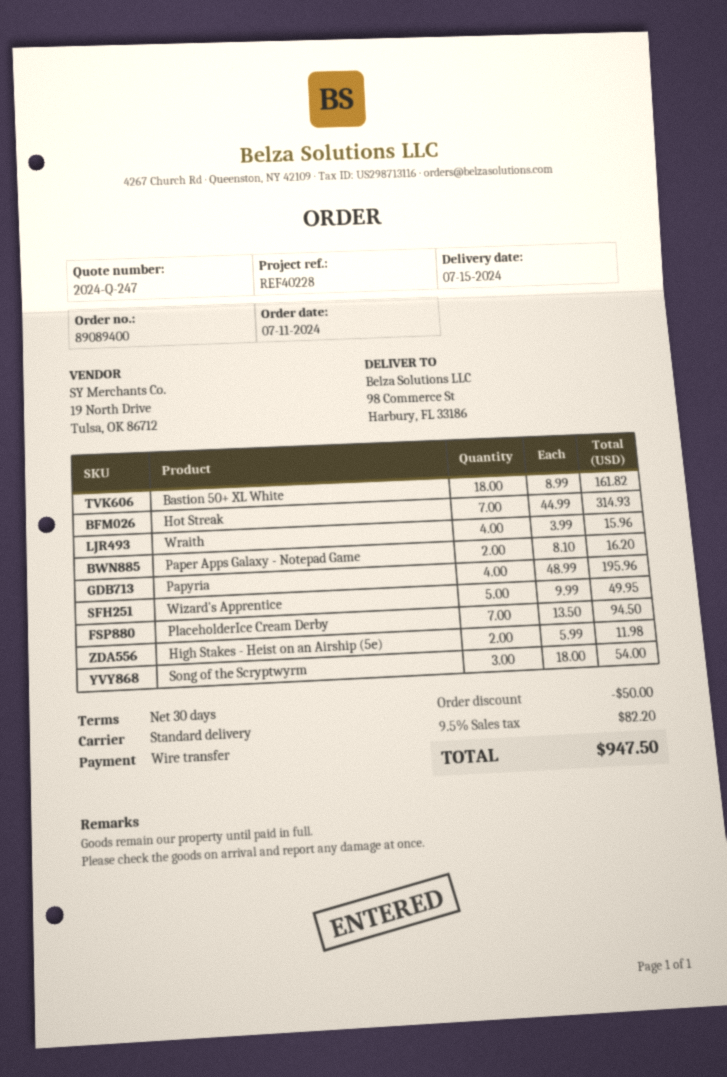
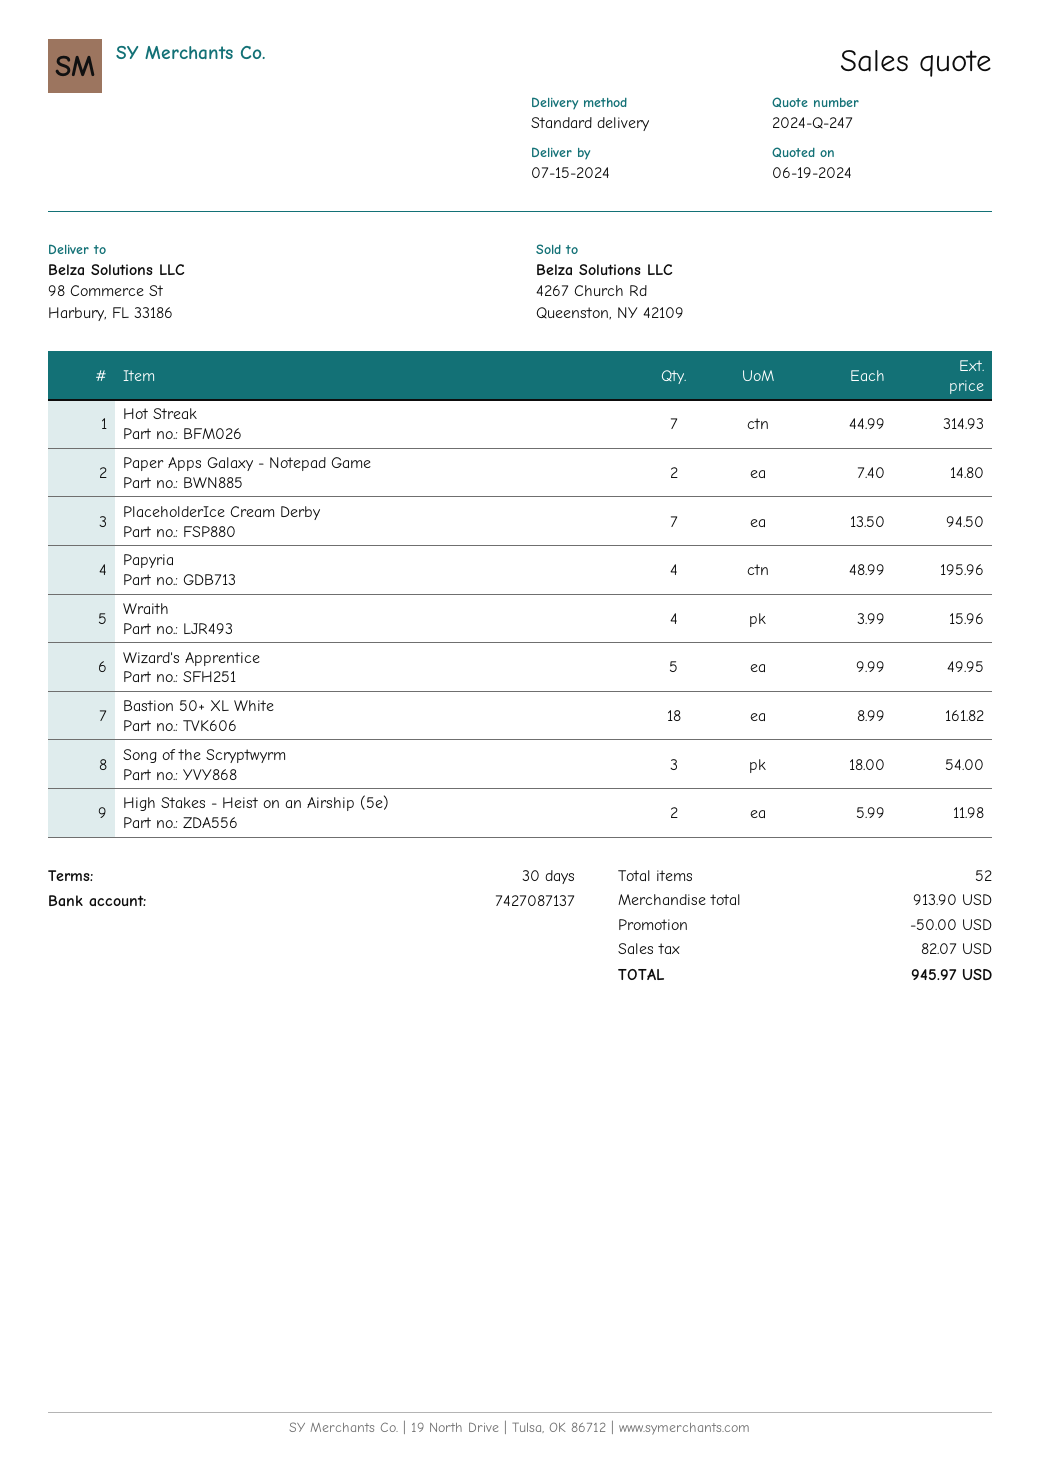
Paper Apps Galaxy - Notepad Game: 2 x 8.10 = 16.20 -> 2 x 7.40 = 14.80
tax: 82.20 -> 82.07
total: 947.50 -> 945.97

